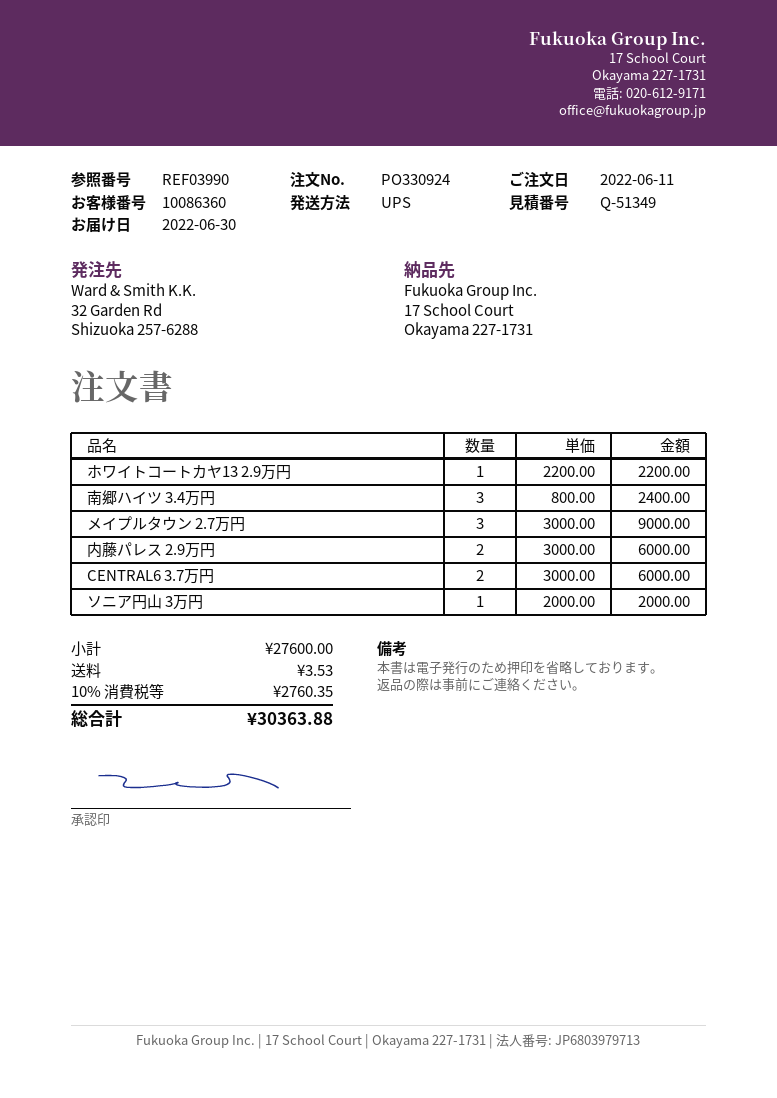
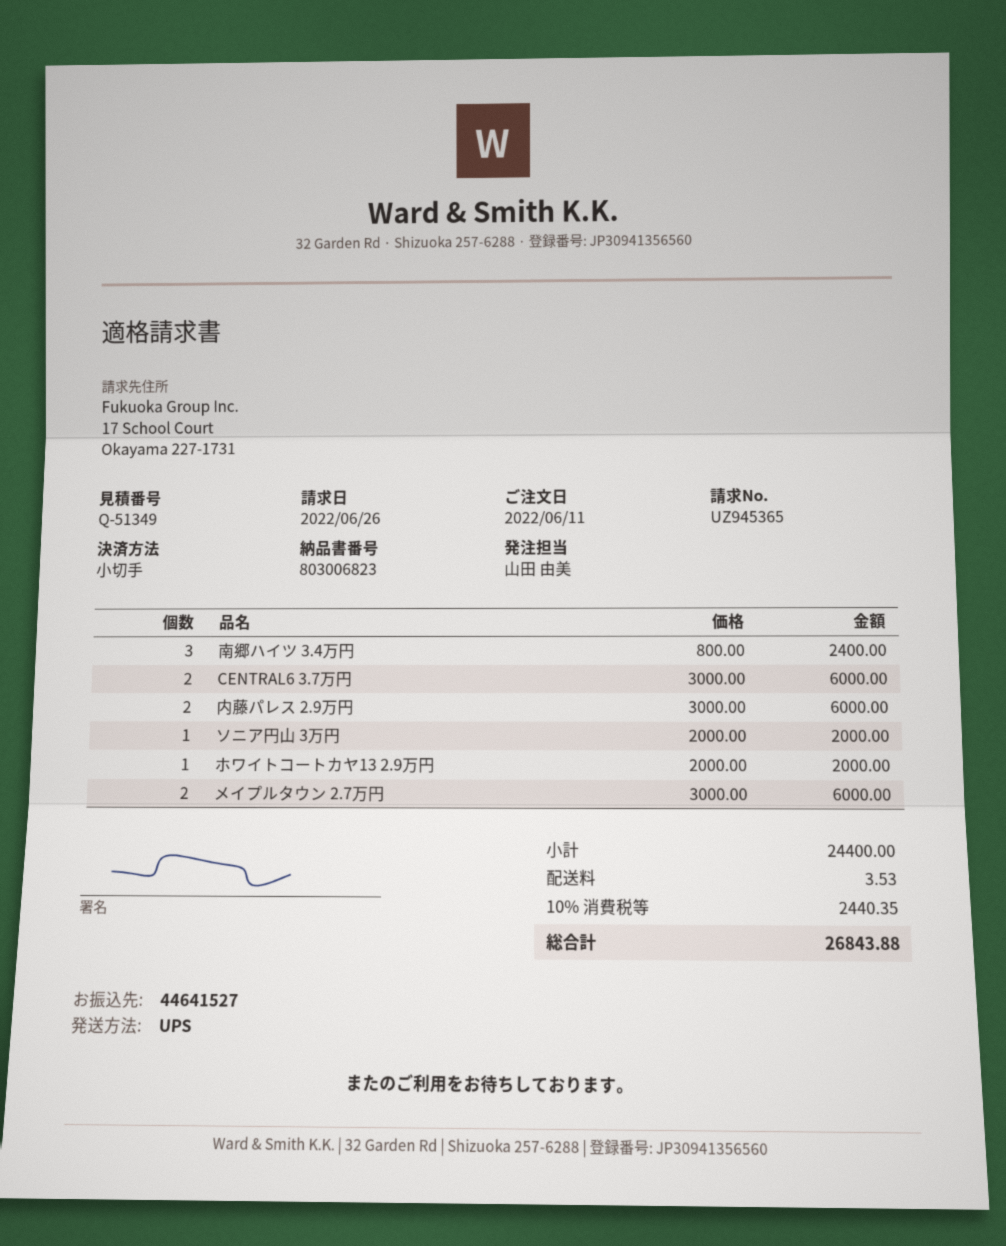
ホワイトコートカヤ13 2.9万円: 1 x 2200.00 = 2200.00 -> 1 x 2000.00 = 2000.00
メイプルタウン 2.7万円: 3 x 3000.00 = 9000.00 -> 2 x 3000.00 = 6000.00
subtotal: 27600.00 -> 24400.00
tax: 10% = 2760.35 -> 10% = 2440.35
total: 30363.88 -> 26843.88

